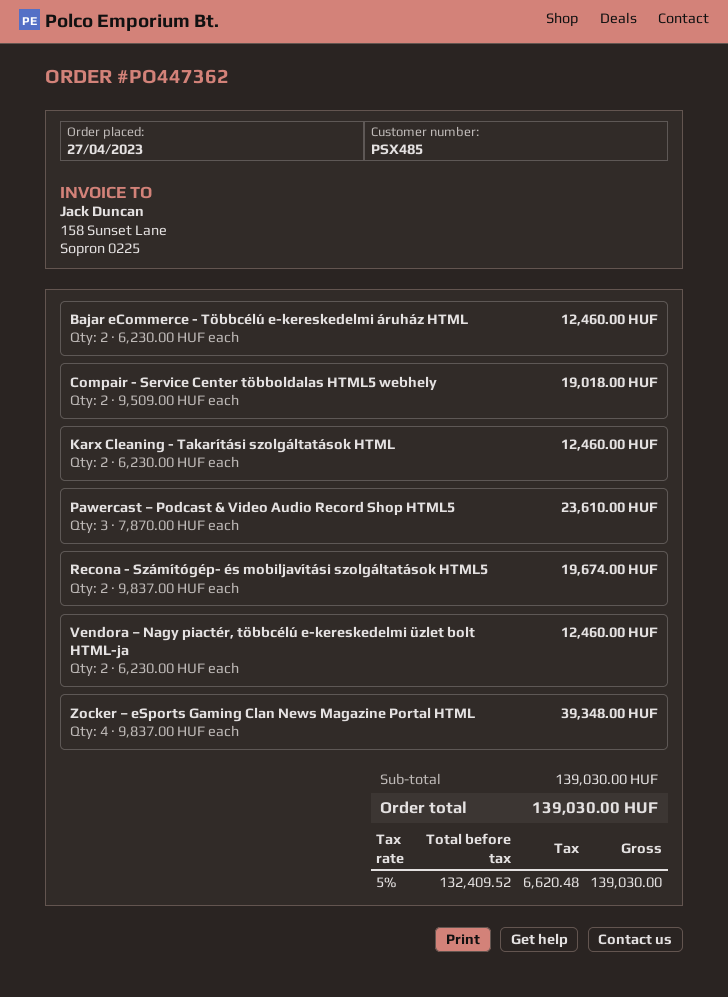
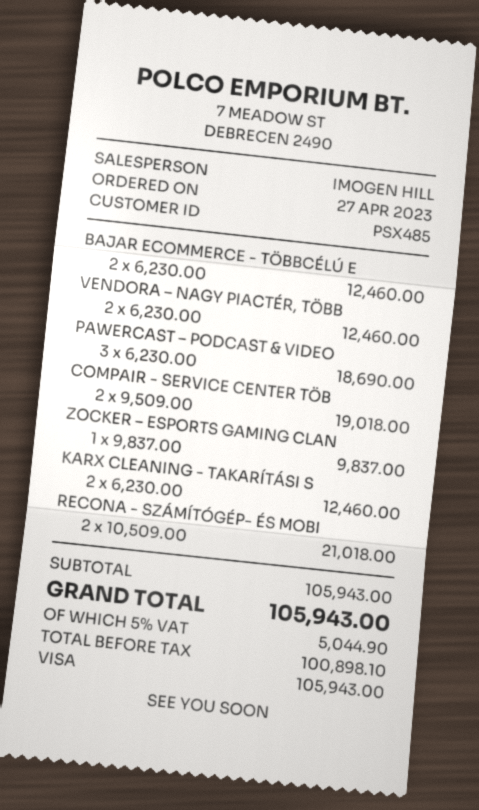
Pawercast – Podcast & Video Audio Record Shop HTML5: 3 x 7870.00 = 23610.00 -> 3 x 6230.00 = 18690.00
Recona - Számítógép- és mobiljavítási szolgáltatások HTML5: 2 x 9837.00 = 19674.00 -> 2 x 10509.00 = 21018.00
Zocker – eSports Gaming Clan News Magazine Portal HTML: 4 x 9837.00 = 39348.00 -> 1 x 9837.00 = 9837.00
subtotal: 139030.00 -> 105943.00
net: 132409.52 -> 100898.10
tax: 5% = 6620.48 -> 5% = 5044.90
total: 139030.00 -> 105943.00

